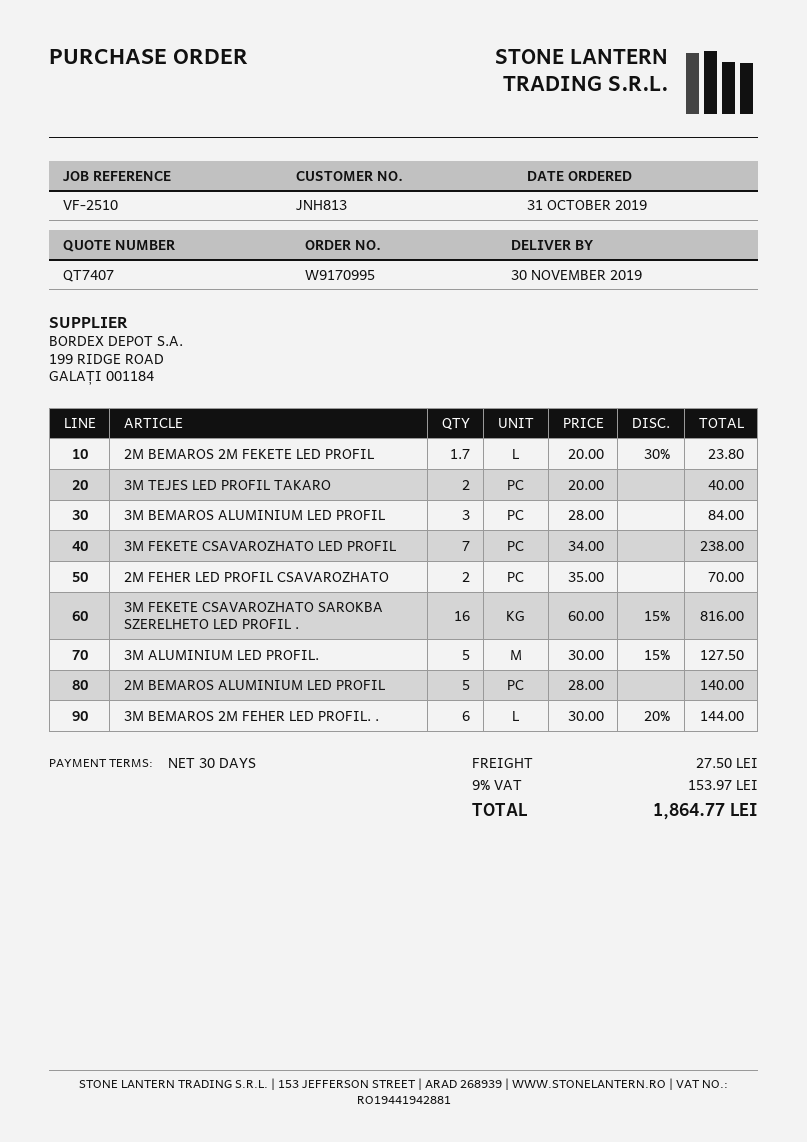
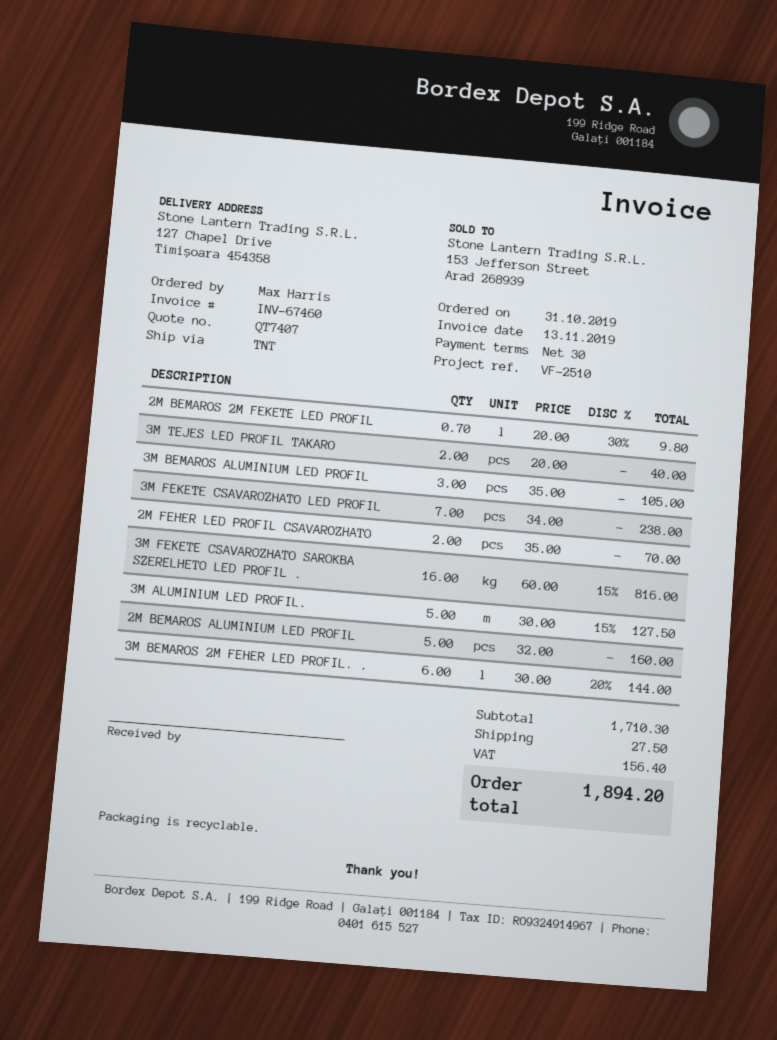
2M BEMAROS 2M FEKETE LED PROFIL: 1.7 x 20.00 - 30% = 23.80 -> 0.7 x 20.00 - 30% = 9.80
3M BEMAROS ALUMINIUM LED PROFIL: 3 x 28.00 = 84.00 -> 3 x 35.00 = 105.00
2M BEMAROS ALUMINIUM LED PROFIL: 5 x 28.00 = 140.00 -> 5 x 32.00 = 160.00
tax: 153.97 -> 156.40
total: 1864.77 -> 1894.20

